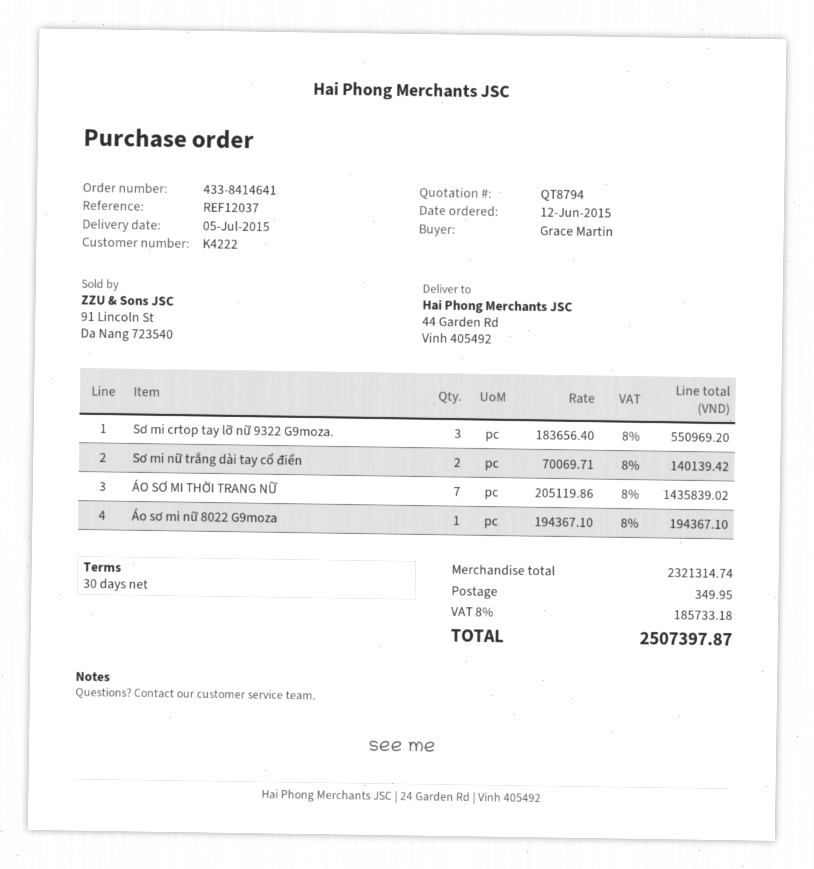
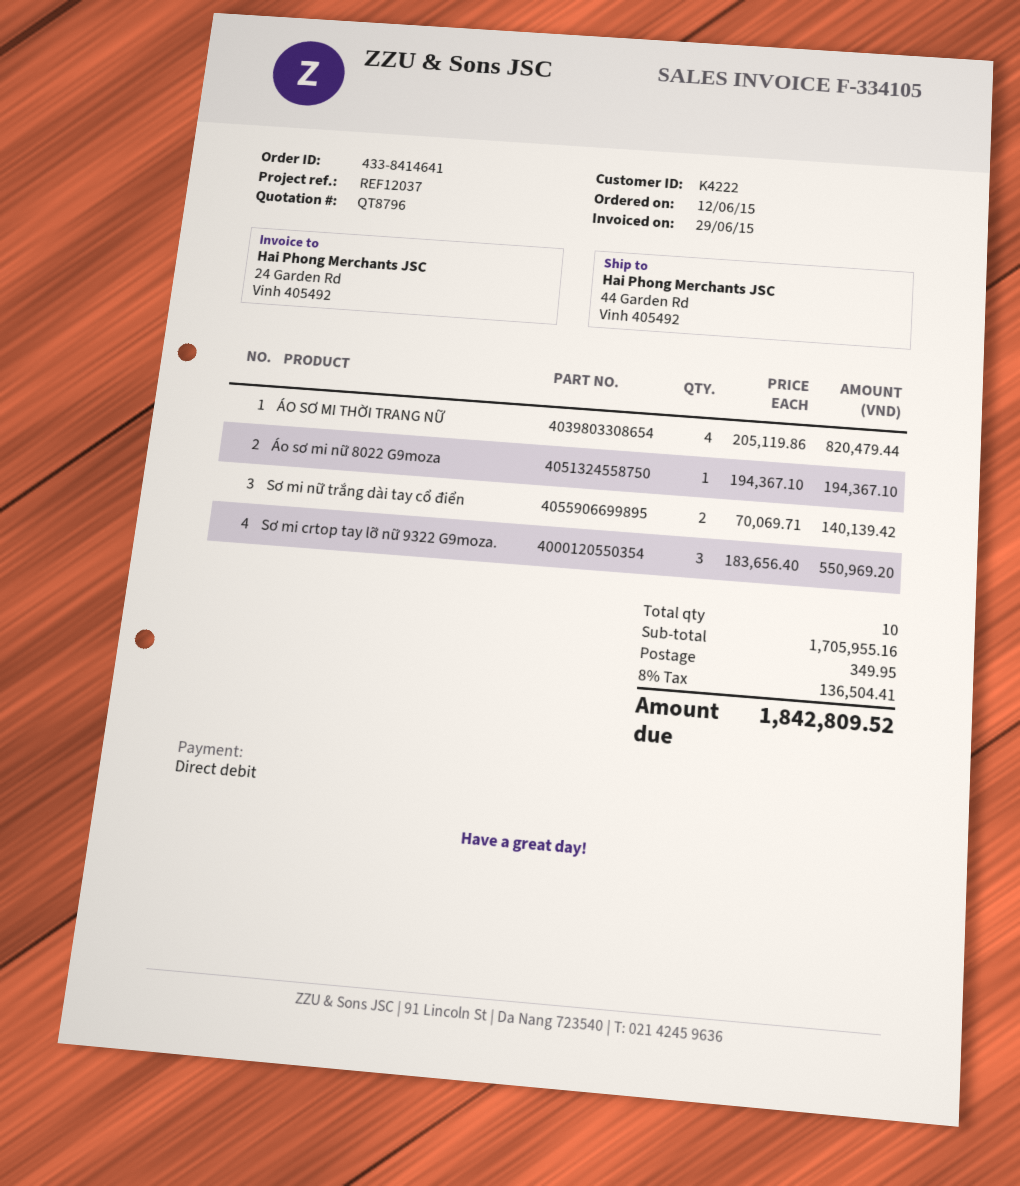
quote number: QT8794 -> QT8796
ÁO SƠ MI THỜI TRANG NỮ: 7 x 205119.86 = 1435839.02 -> 4 x 205119.86 = 820479.44
subtotal: 2321314.74 -> 1705955.16
tax: 8% = 185733.18 -> 8% = 136504.41
total: 2507397.87 -> 1842809.52

